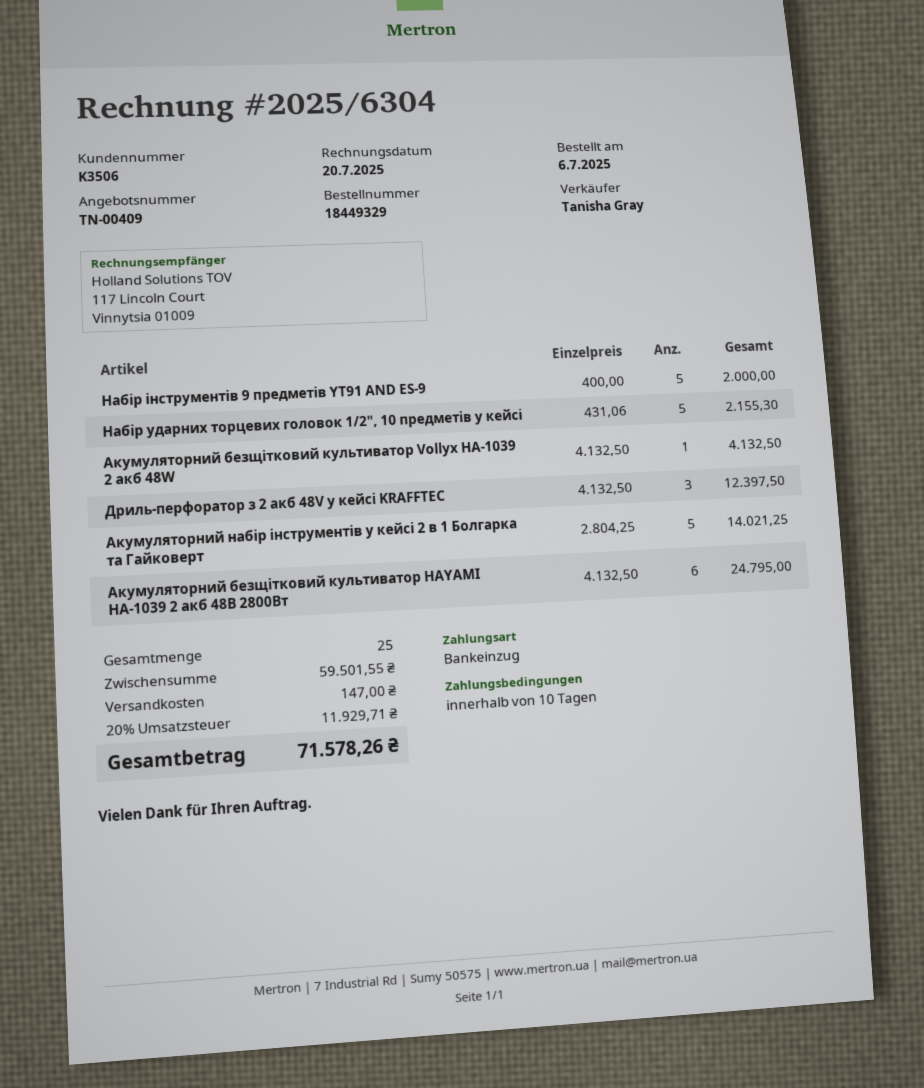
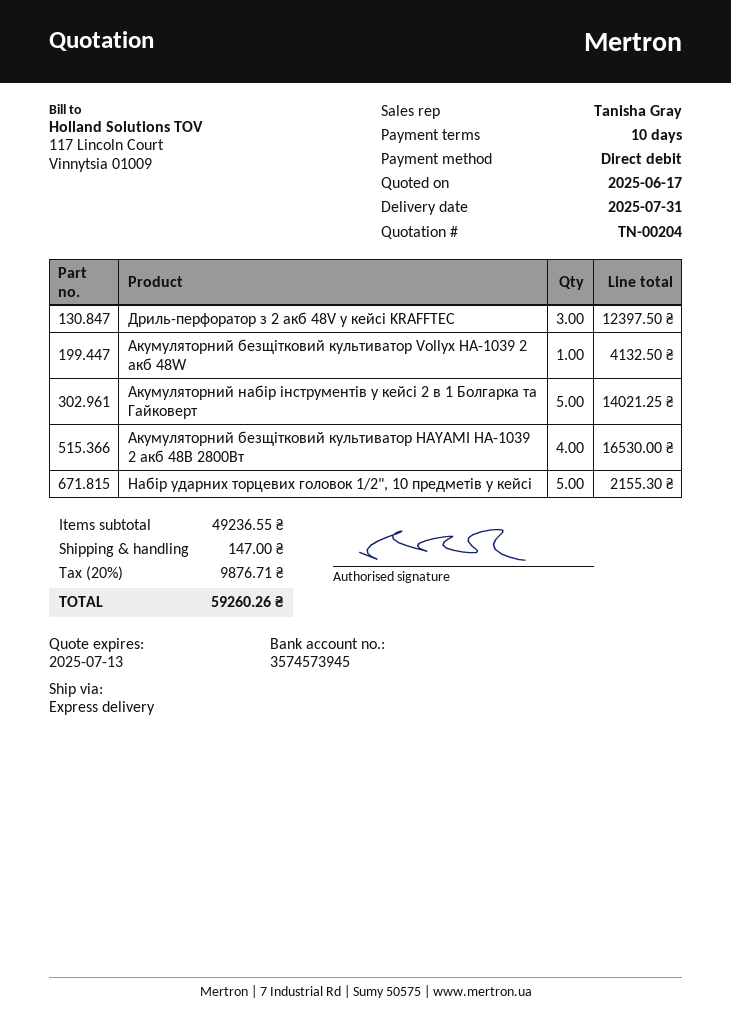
quote number: TN-00409 -> TN-00204
Набір інструментів 9 предметів YT91 AND ES-9: 5 for 2000.00 -> none
Акумуляторний безщітковий культиватор HAYAMI HA-1039 2 акб 48В 2800Вт: 6 for 24795.00 -> 4 for 16530.00
subtotal: 59501.55 -> 49236.55
tax: 20% = 11929.71 -> 20% = 9876.71
total: 71578.26 -> 59260.26

